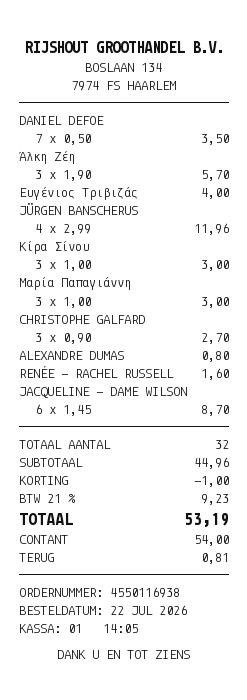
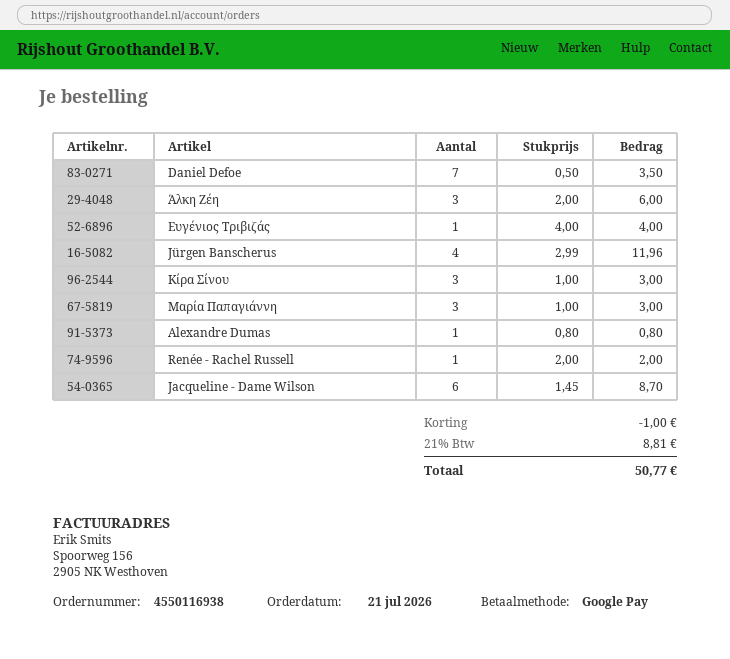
order date: 2026-07-22 -> 2026-07-21
payment method: cash -> Google Pay
Άλκη Ζέη: 3 x 1.90 = 5.70 -> 3 x 2.00 = 6.00
CHRISTOPHE GALFARD: 3 x 0.90 = 2.70 -> none
RENÉE - RACHEL RUSSELL: 1 x 1.60 = 1.60 -> 1 x 2.00 = 2.00
tax: 21% = 9.23 -> 21% = 8.81
total: 53.19 -> 50.77

